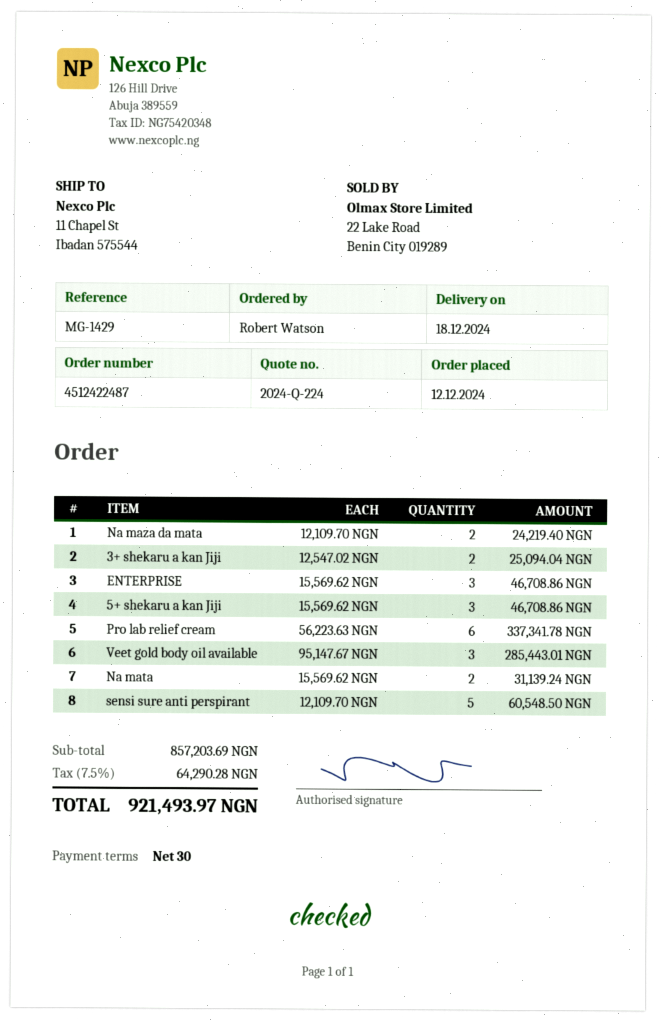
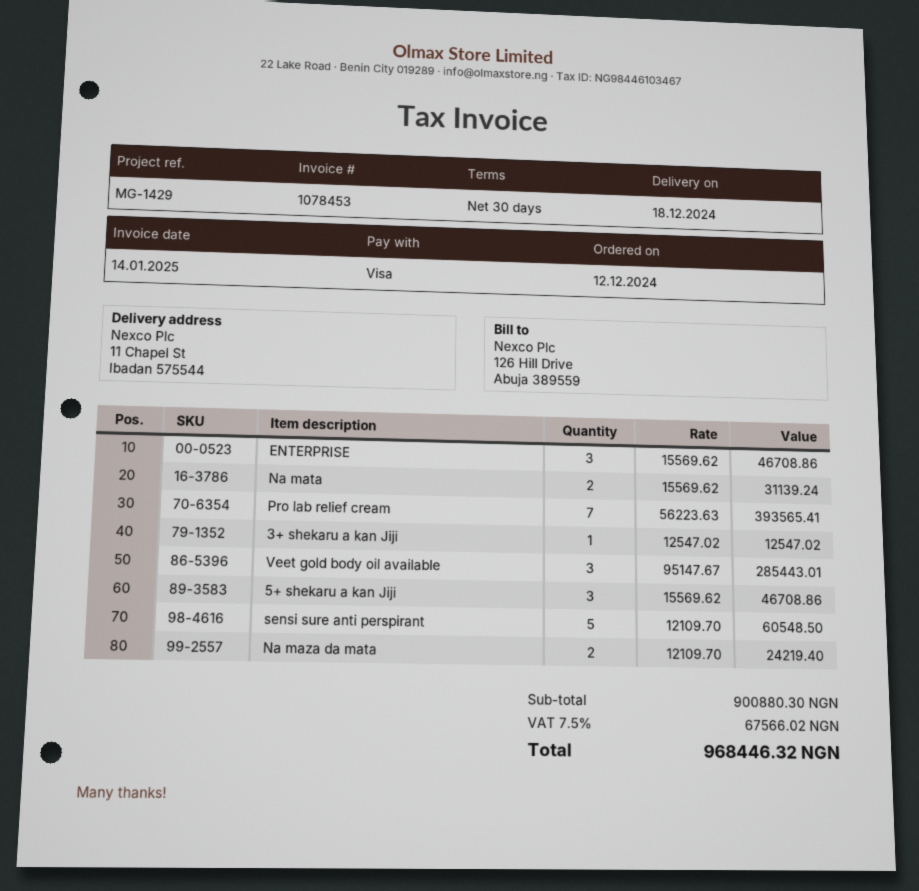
3+ shekaru a kan Jiji: 2 x 12547.02 = 25094.04 -> 1 x 12547.02 = 12547.02
Pro lab relief cream: 6 x 56223.63 = 337341.78 -> 7 x 56223.63 = 393565.41
subtotal: 857203.69 -> 900880.30
tax: 7.5% = 64290.28 -> 7.5% = 67566.02
total: 921493.97 -> 968446.32

